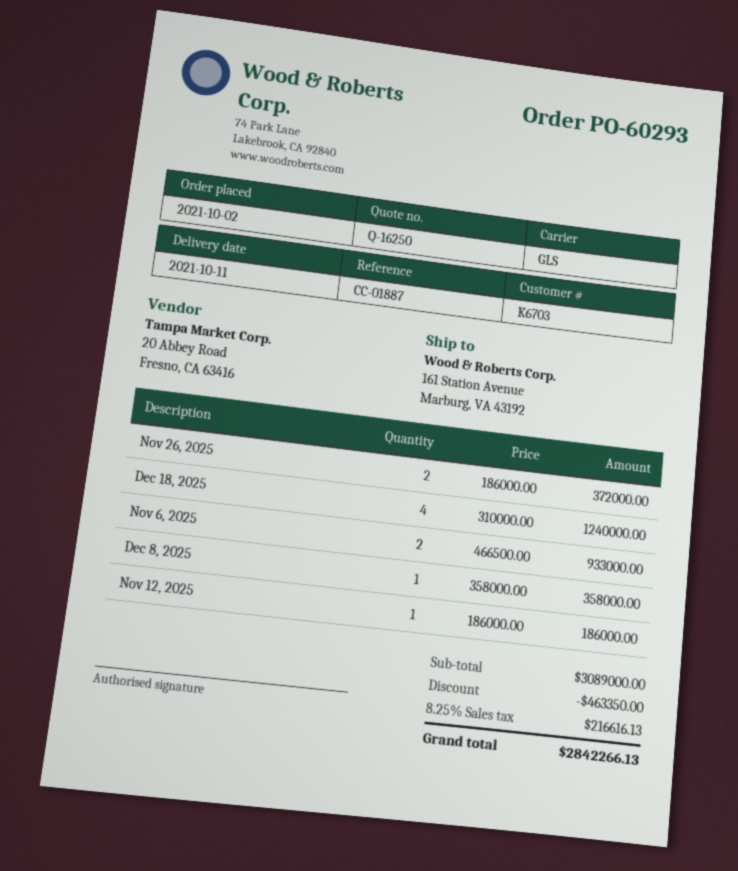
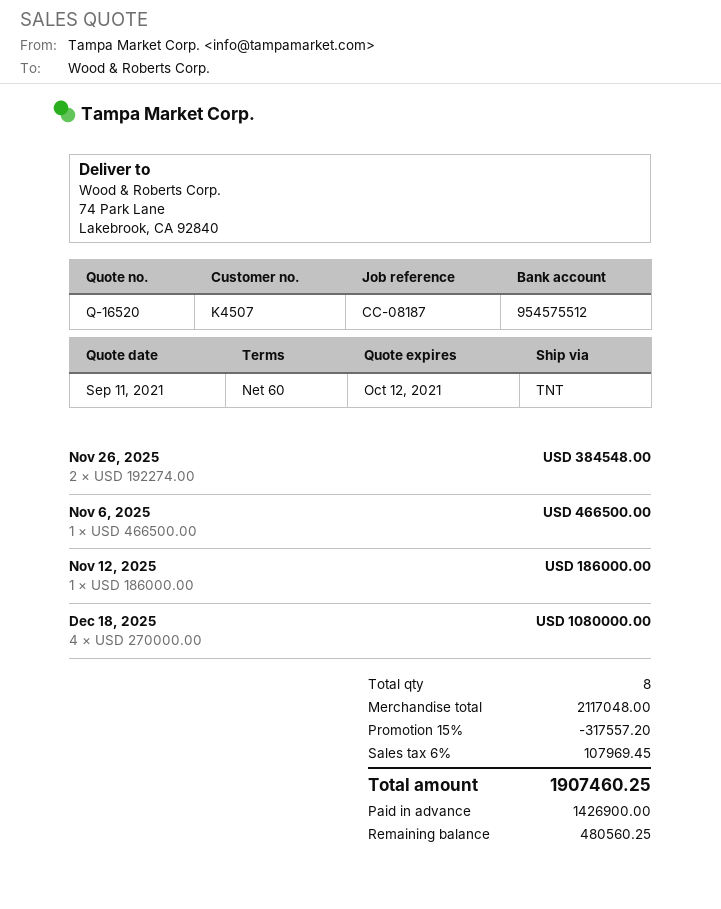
quote number: Q-16250 -> Q-16520
customer number: K6703 -> K4507
reference: CC-01887 -> CC-08187
shipping method: GLS -> TNT
ship to: 161 Station Avenue, Marburg, VA 43192 -> 74 Park Lane, Lakebrook, CA 92840
Nov 26, 2025: 2 x 186000.00 = 372000.00 -> 2 x 192274.00 = 384548.00
Dec 18, 2025: 4 x 310000.00 = 1240000.00 -> 4 x 270000.00 = 1080000.00
Nov 6, 2025: 2 x 466500.00 = 933000.00 -> 1 x 466500.00 = 466500.00
Dec 8, 2025: 1 x 358000.00 = 358000.00 -> none
subtotal: 3089000.00 -> 2117048.00
discount: 463350.00 -> 317557.20
tax: 8.25% = 216616.13 -> 6% = 107969.45
total: 2842266.13 -> 1907460.25

